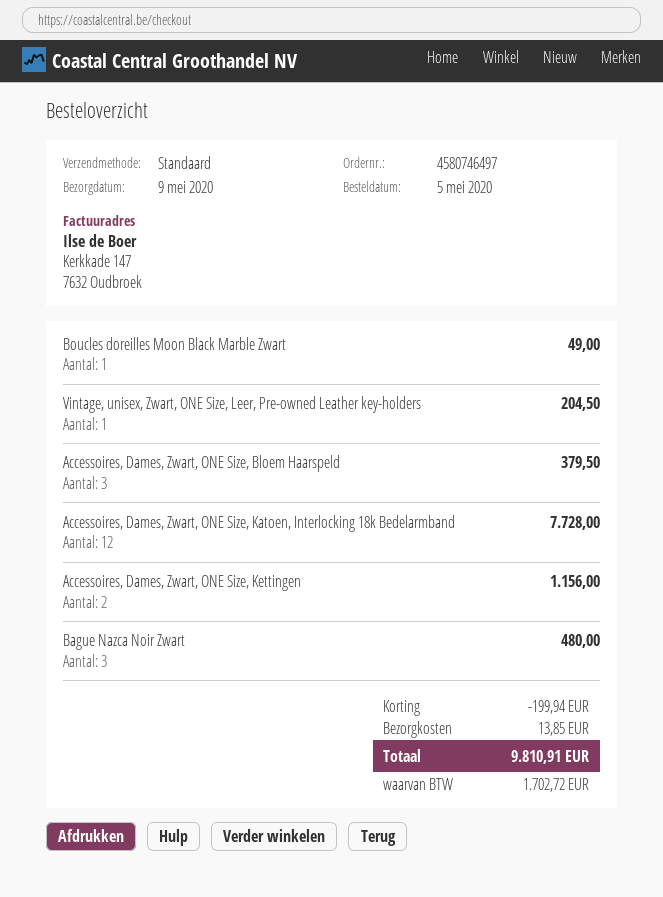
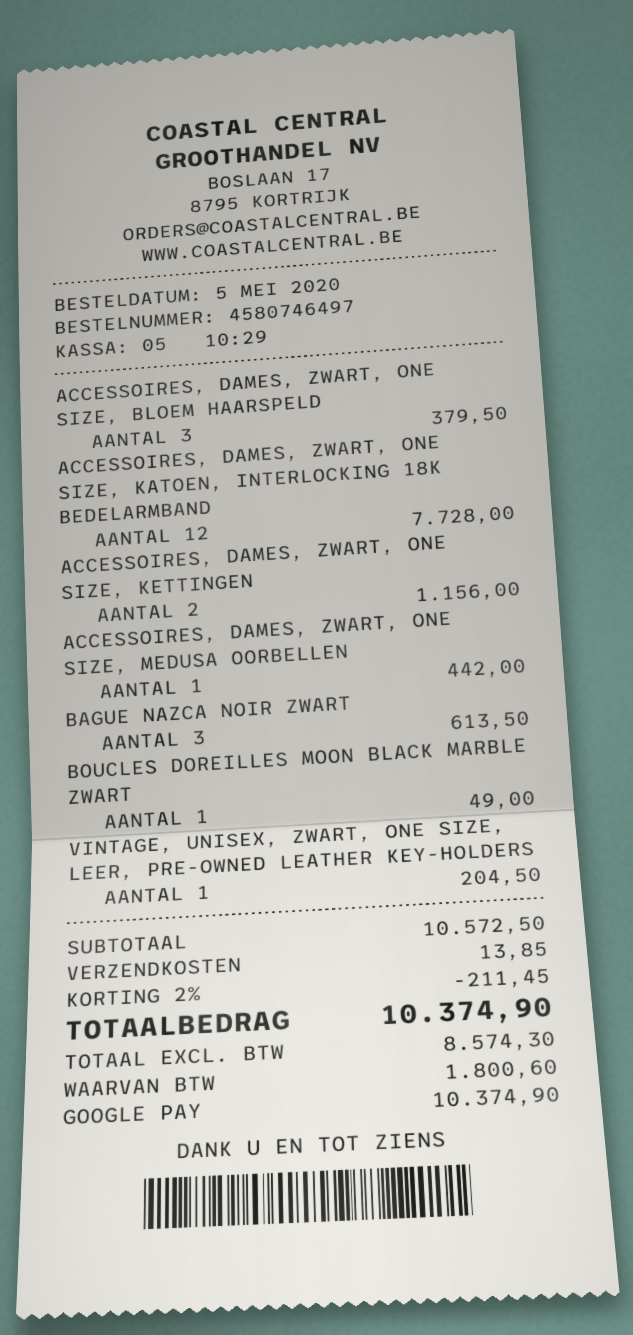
Bague Nazca Noir Zwart: 3 for 480.00 -> 3 for 613.50
ACCESSOIRES, DAMES, ZWART, ONE SIZE, MEDUSA OORBELLEN: none -> 1 for 442.00
discount: 199.94 -> 211.45
tax: 1702.72 -> 1800.60
total: 9810.91 -> 10374.90

